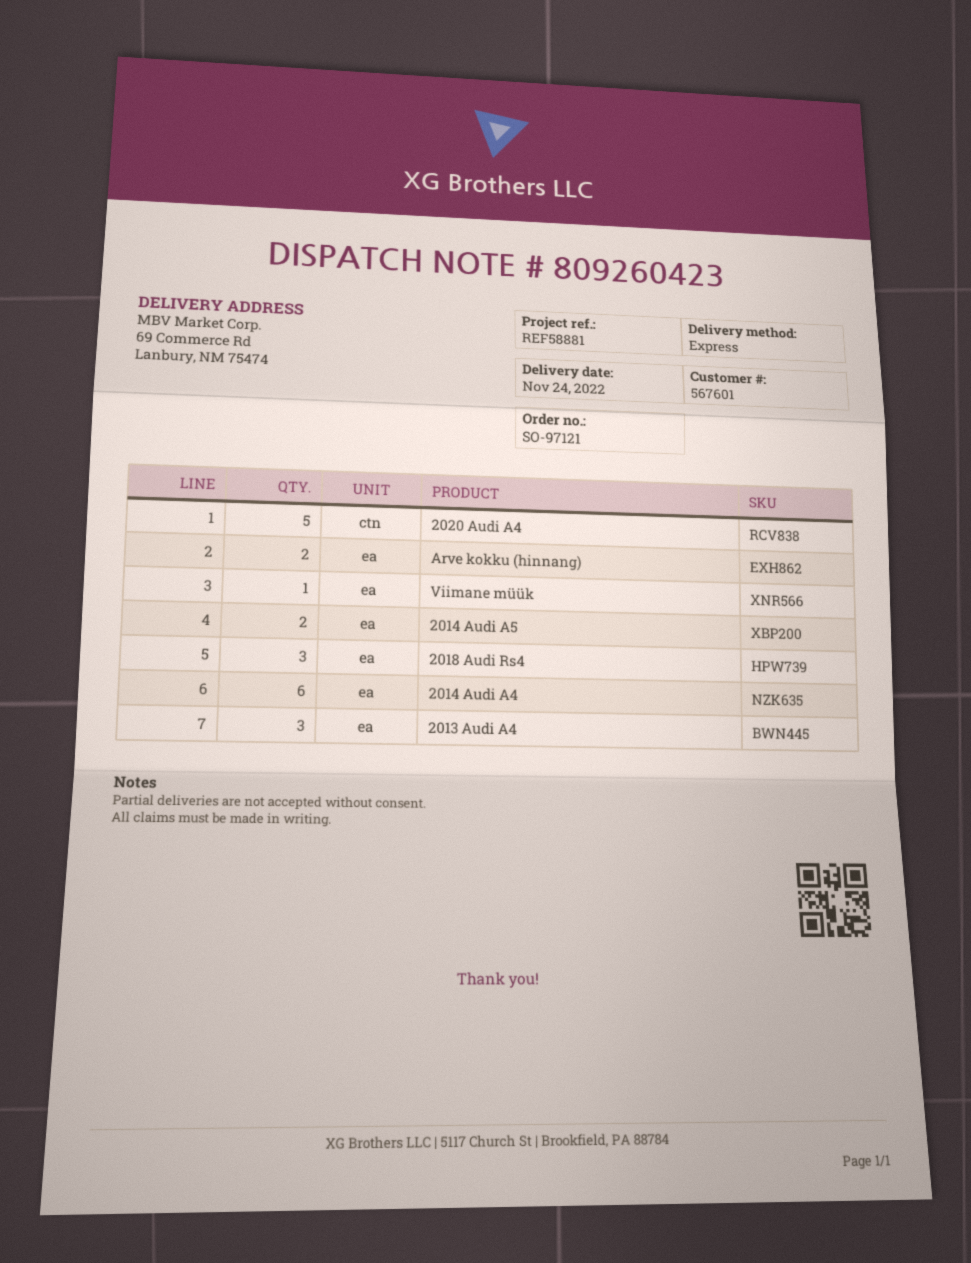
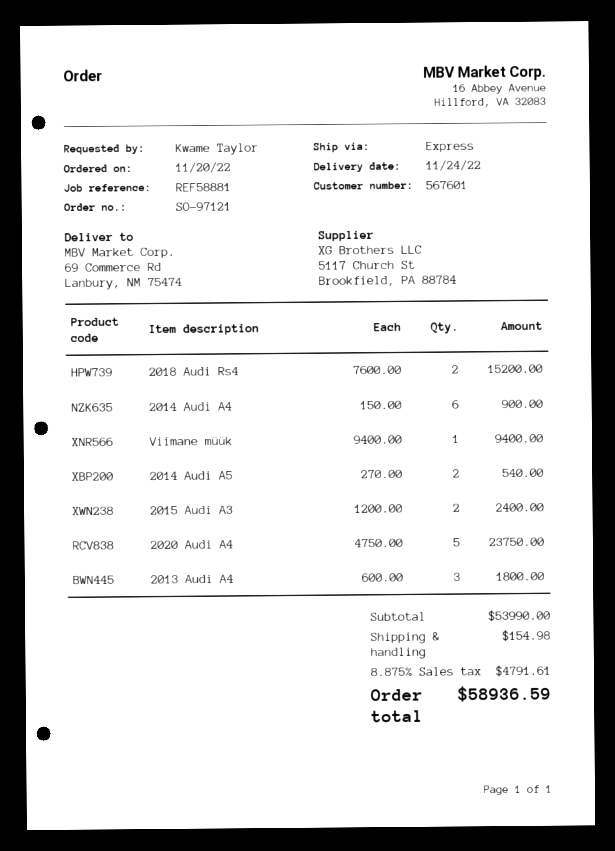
Arve kokku (hinnang): 2 -> none
2018 Audi Rs4: 3 -> 2
2015 Audi A3: none -> 2

